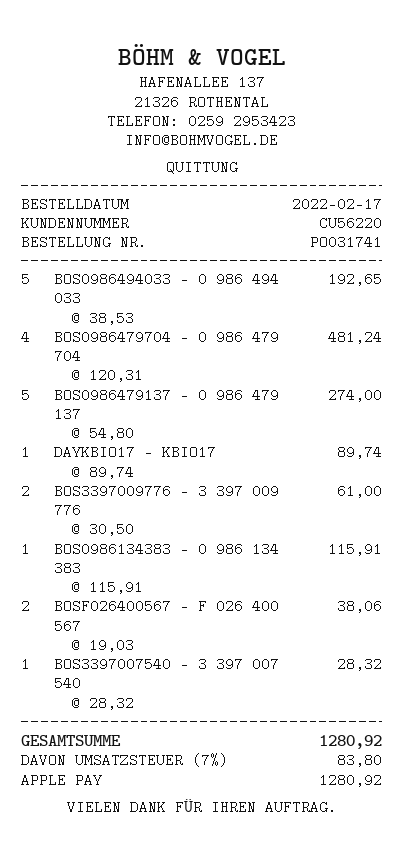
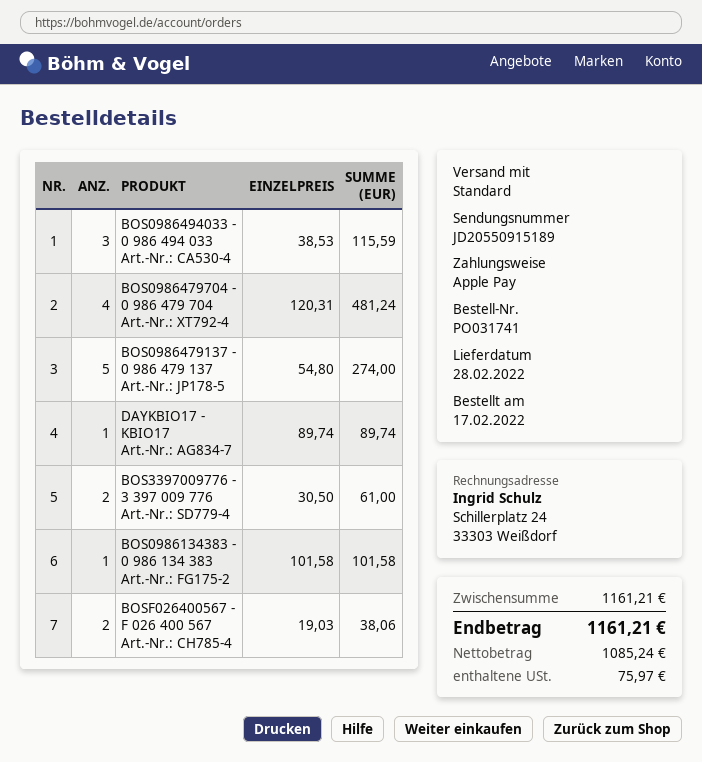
BOS0986494033 - 0 986 494 033: 5 x 38.53 = 192.65 -> 3 x 38.53 = 115.59
BOS0986134383 - 0 986 134 383: 1 x 115.91 = 115.91 -> 1 x 101.58 = 101.58
BOS3397007540 - 3 397 007 540: 1 x 28.32 = 28.32 -> none
tax: 83.80 -> 75.97
total: 1280.92 -> 1161.21

